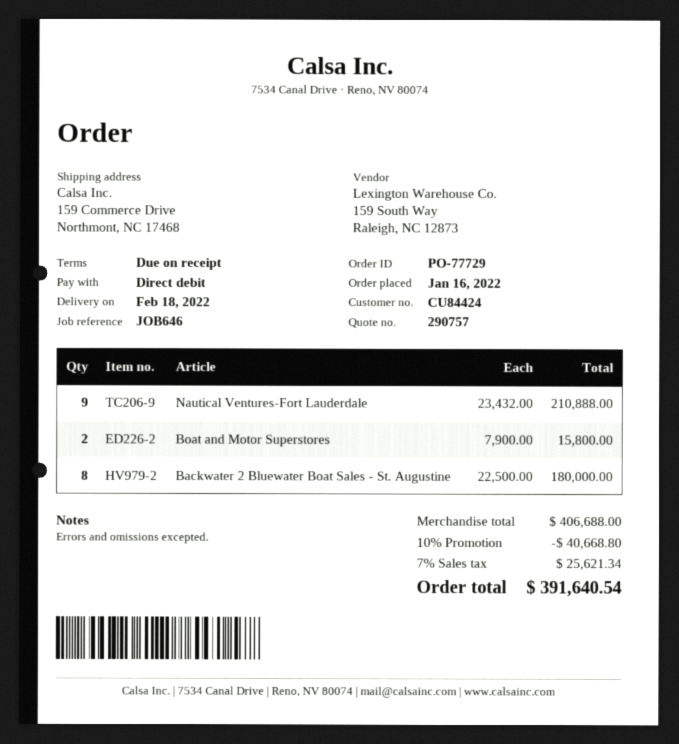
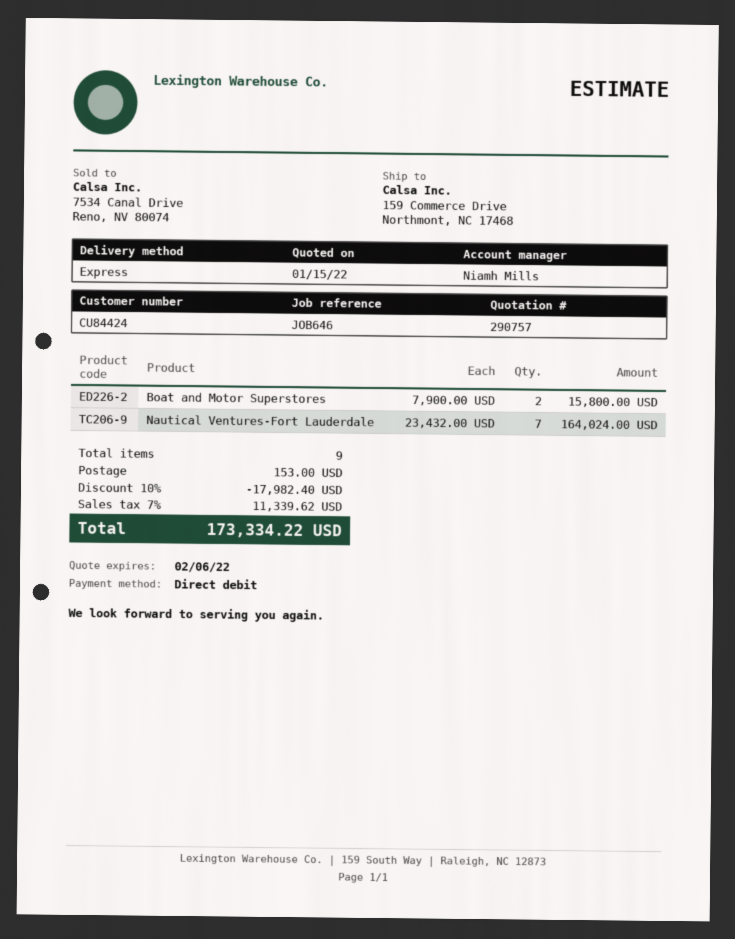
Nautical Ventures-Fort Lauderdale: 9 x 23432.00 = 210888.00 -> 7 x 23432.00 = 164024.00
Backwater 2 Bluewater Boat Sales - St. Augustine: 8 x 22500.00 = 180000.00 -> none
discount: 10% = 40668.80 -> 10% = 17982.40
shipping: none -> 153.00
tax: 7% = 25621.34 -> 7% = 11339.62
total: 391640.54 -> 173334.22

